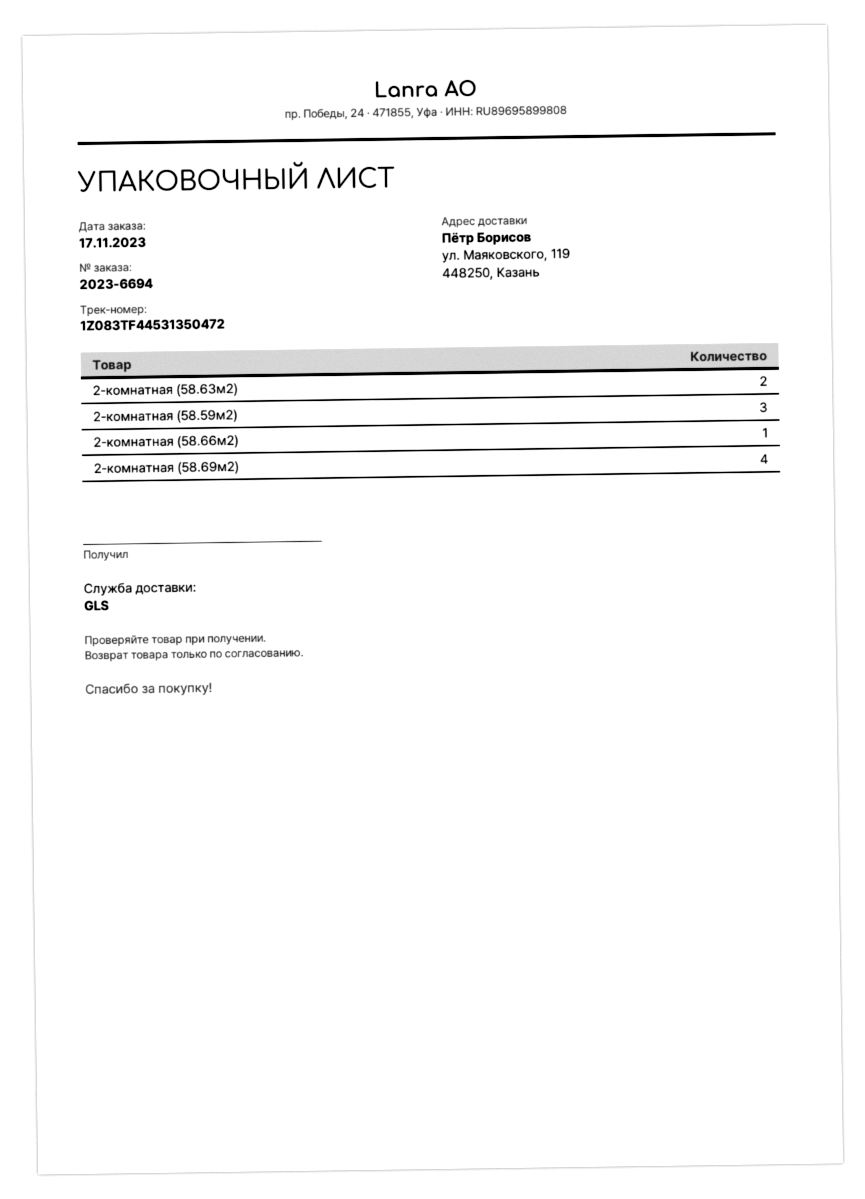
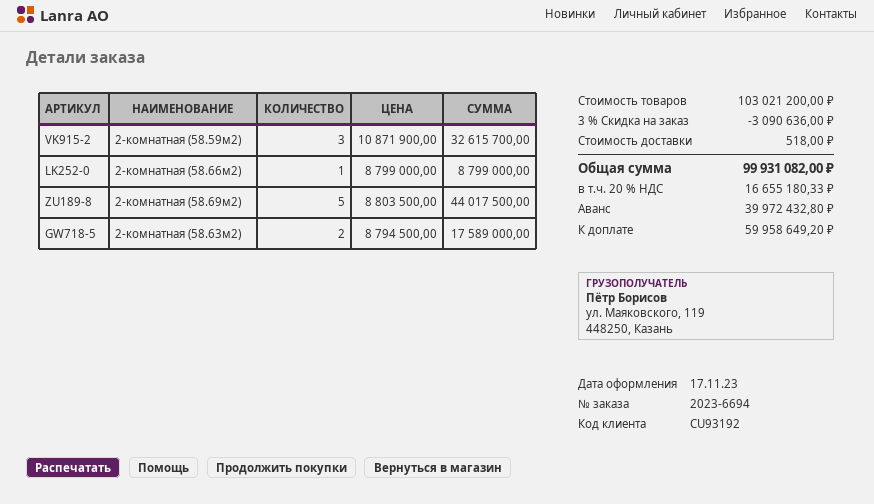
2-комнатная (58.69м2): 4 -> 5

